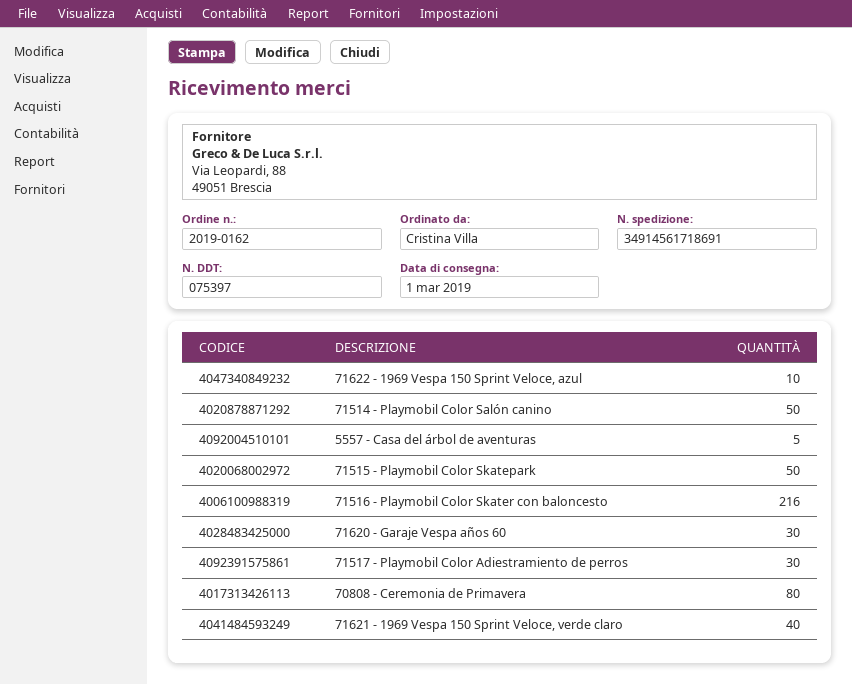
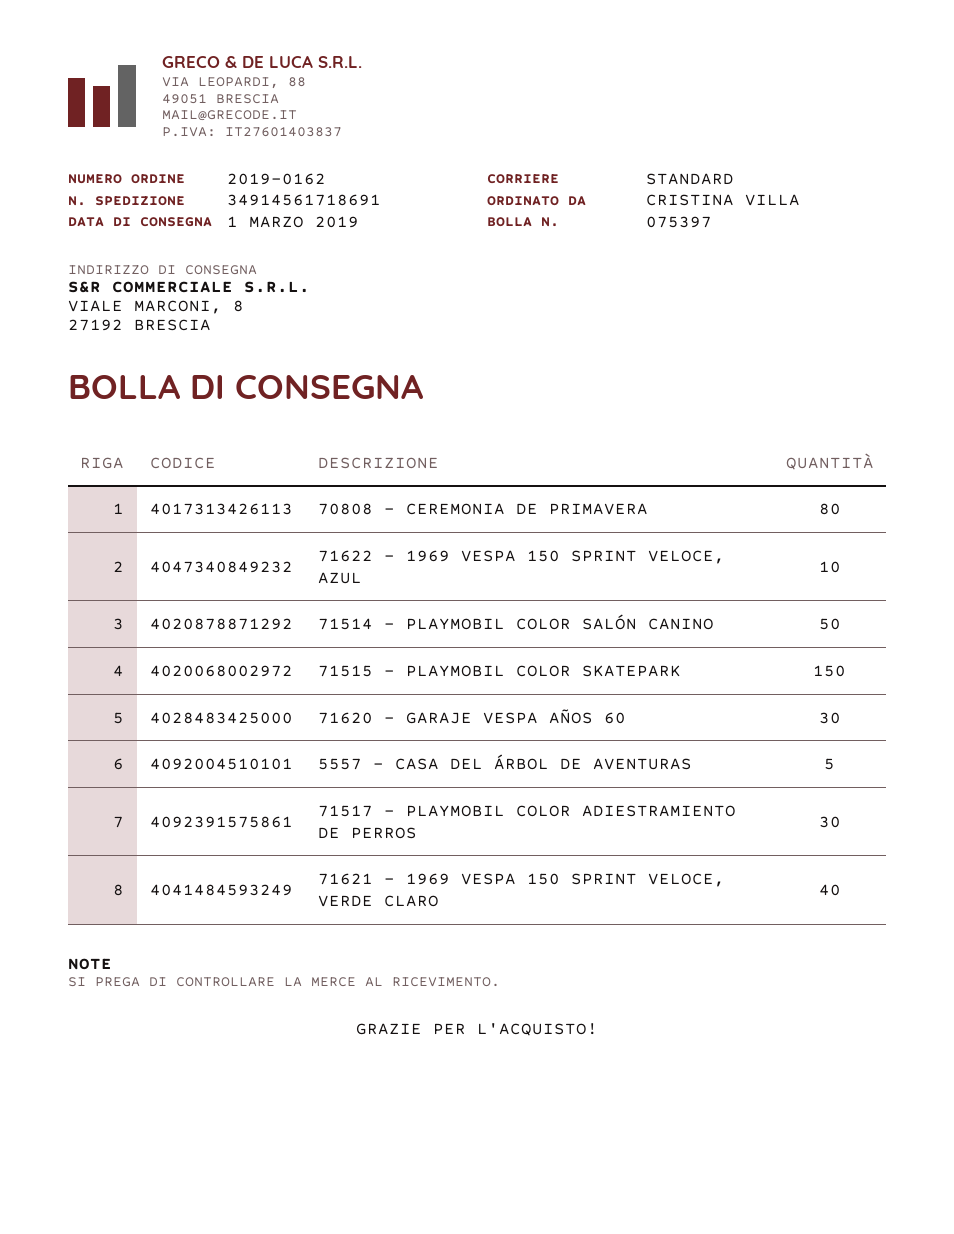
71515 - Playmobil Color Skatepark: 50 -> 150
71516 - Playmobil Color Skater con baloncesto: 216 -> none

